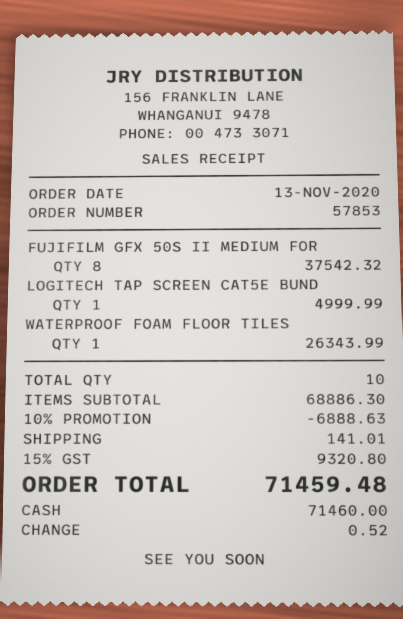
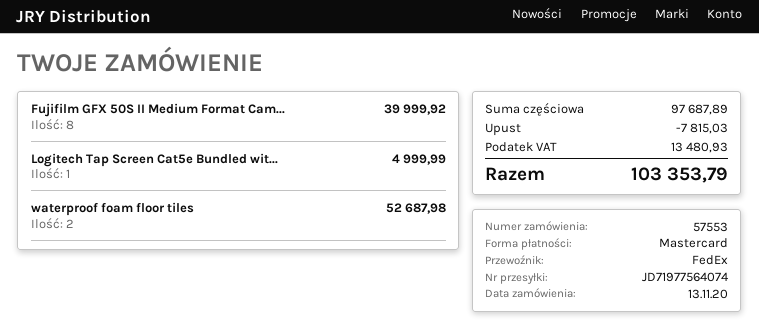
order number: 57853 -> 57553
payment method: cash -> Mastercard
FUJIFILM GFX 50S II MEDIUM FOR: 8 for 37542.32 -> 8 for 39999.92
WATERPROOF FOAM FLOOR TILES: 1 for 26343.99 -> 2 for 52687.98
subtotal: 68886.30 -> 97687.89
discount: 6888.63 -> 7815.03
shipping: 141.01 -> none
tax: 9320.80 -> 13480.93
total: 71459.48 -> 103353.79

